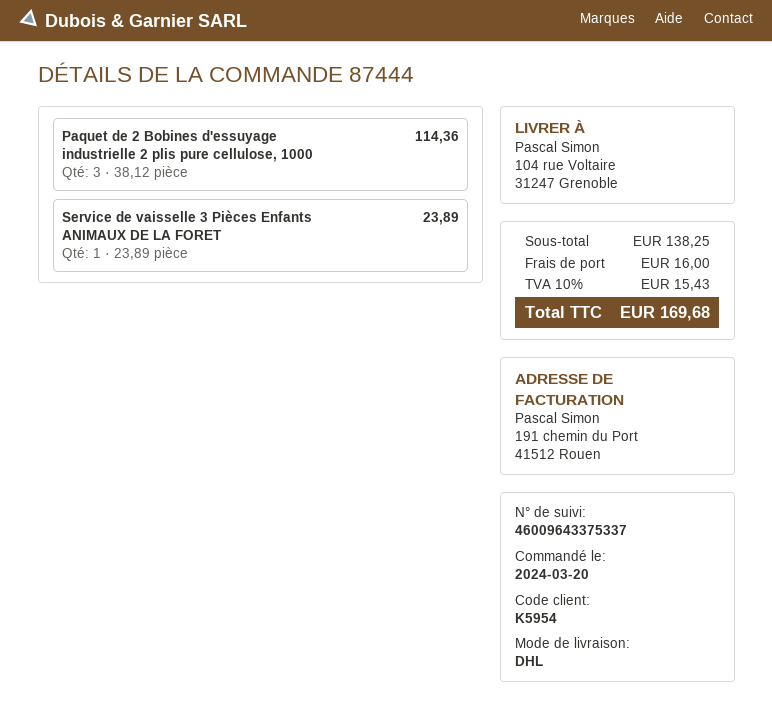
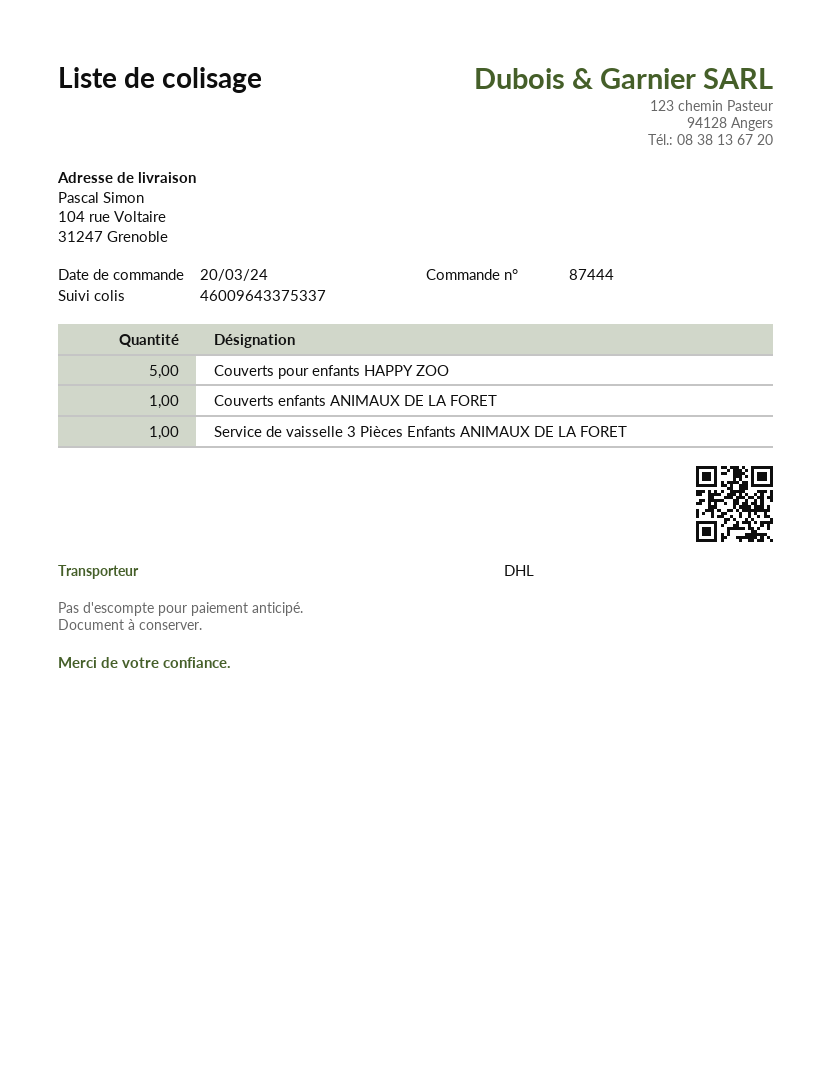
Paquet de 2 Bobines d'essuyage industrielle 2 plis pure cellulose, 1000: 3 -> none
Couverts pour enfants HAPPY ZOO: none -> 5
Couverts enfants ANIMAUX DE LA FORET: none -> 1

